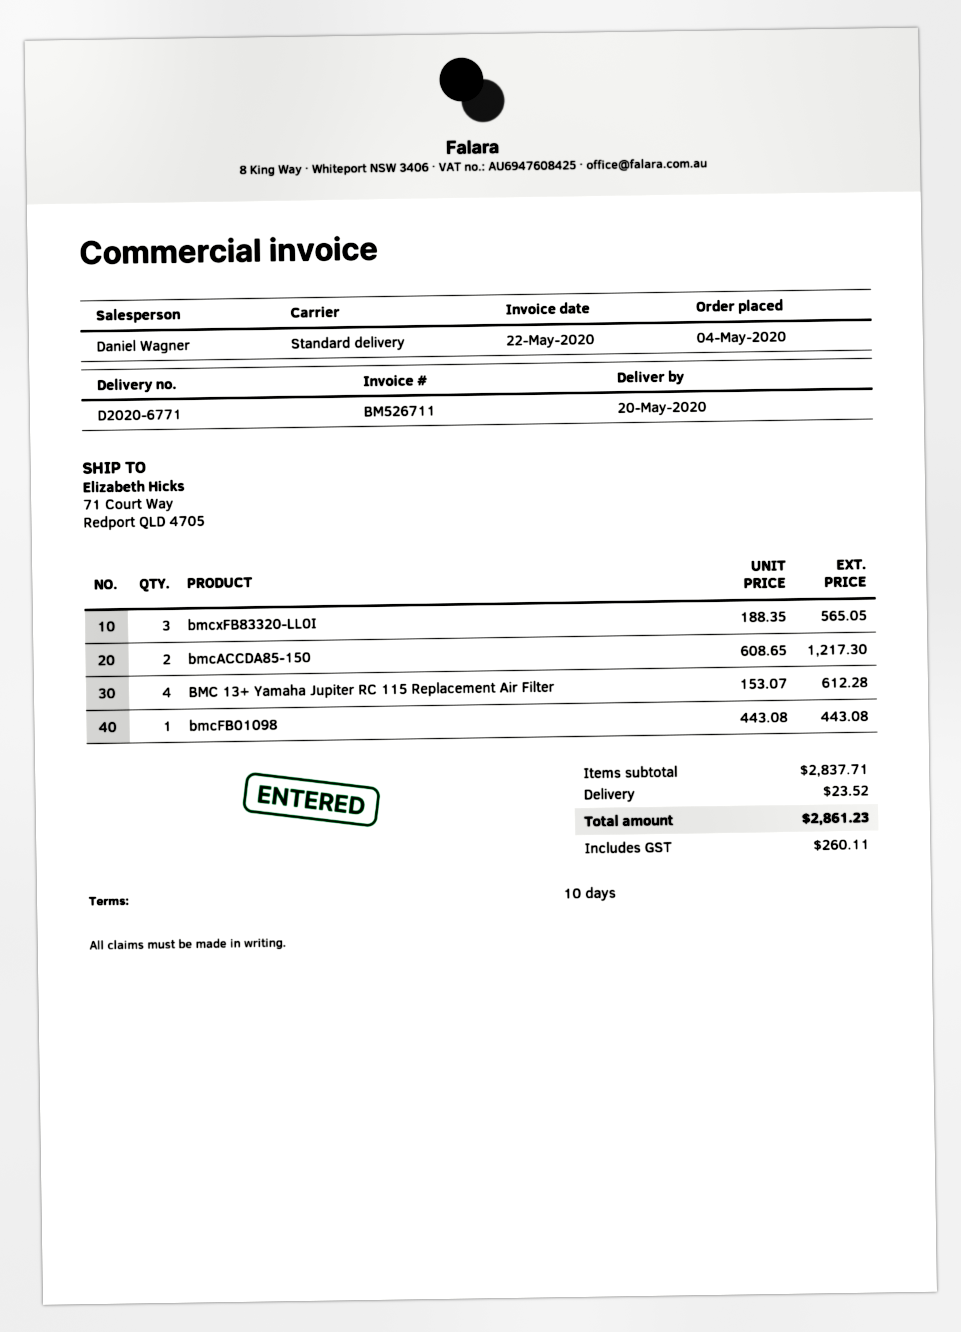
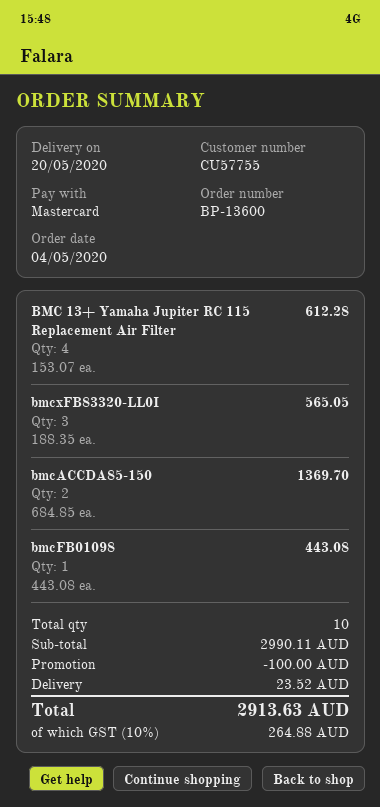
bmcACCDA85-150: 2 x 608.65 = 1217.30 -> 2 x 684.85 = 1369.70
subtotal: 2837.71 -> 2990.11
discount: none -> 100.00
tax: 260.11 -> 264.88
total: 2861.23 -> 2913.63

